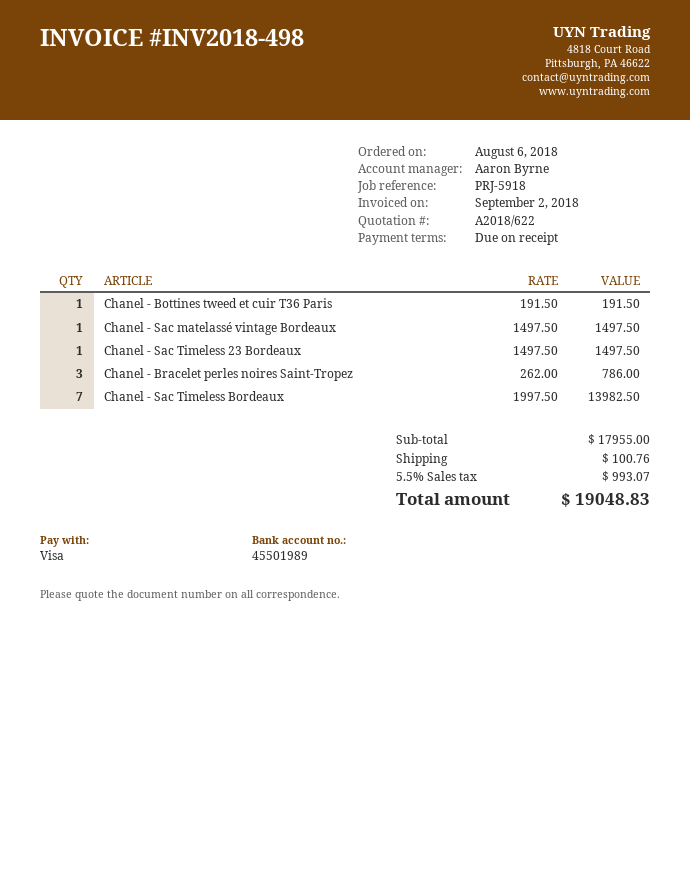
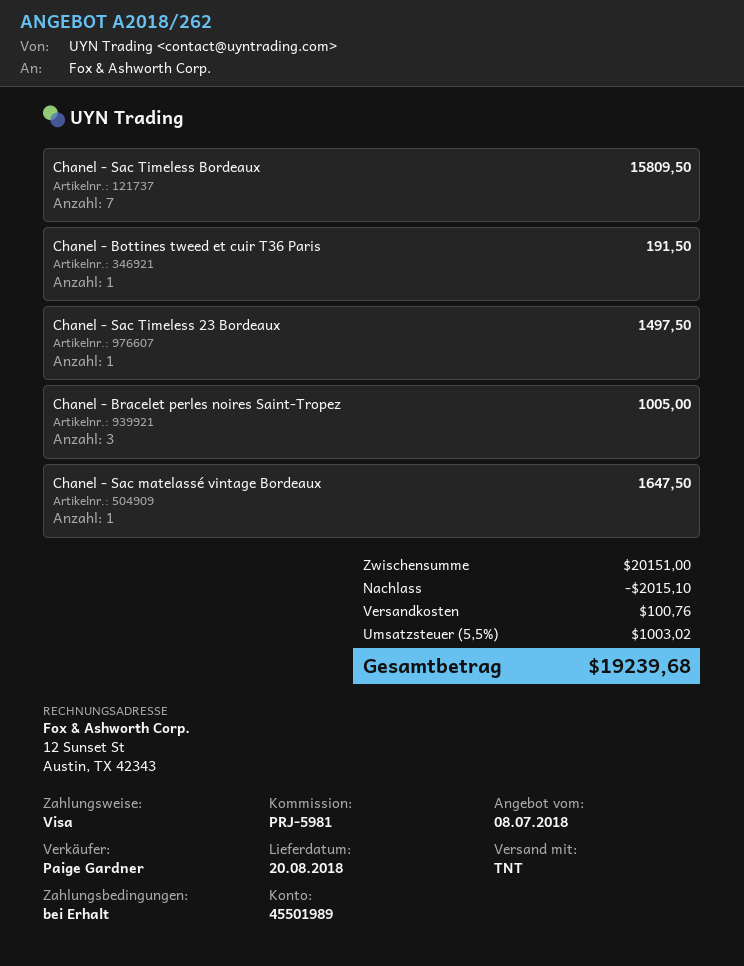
quote number: A2018/622 -> A2018/262
reference: PRJ-5918 -> PRJ-5981
sales rep: Aaron Byrne -> Paige Gardner
Chanel - Sac matelassé vintage Bordeaux: 1 for 1497.50 -> 1 for 1647.50
Chanel - Bracelet perles noires Saint-Tropez: 3 for 786.00 -> 3 for 1005.00
Chanel - Sac Timeless Bordeaux: 7 for 13982.50 -> 7 for 15809.50
subtotal: 17955.00 -> 20151.00
discount: none -> 2015.10
tax: 5.5% = 993.07 -> 5.5% = 1003.02
total: 19048.83 -> 19239.68

